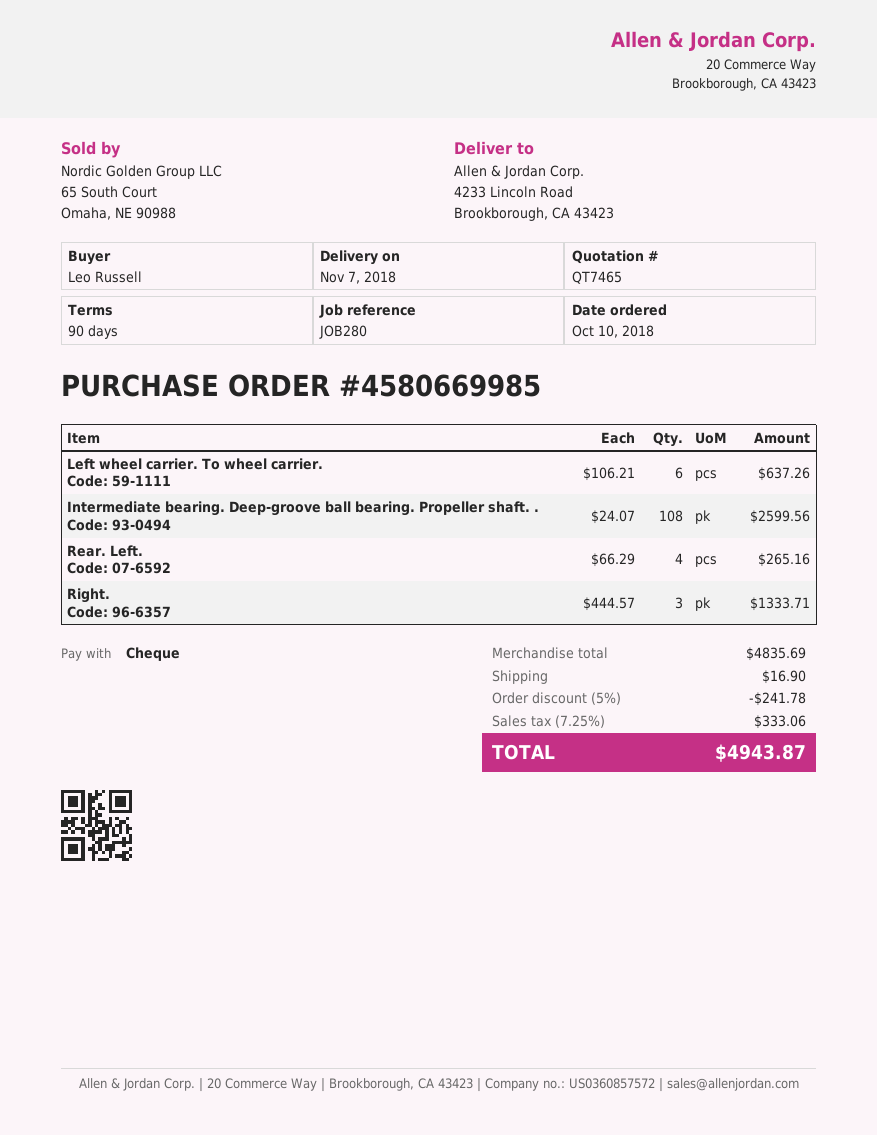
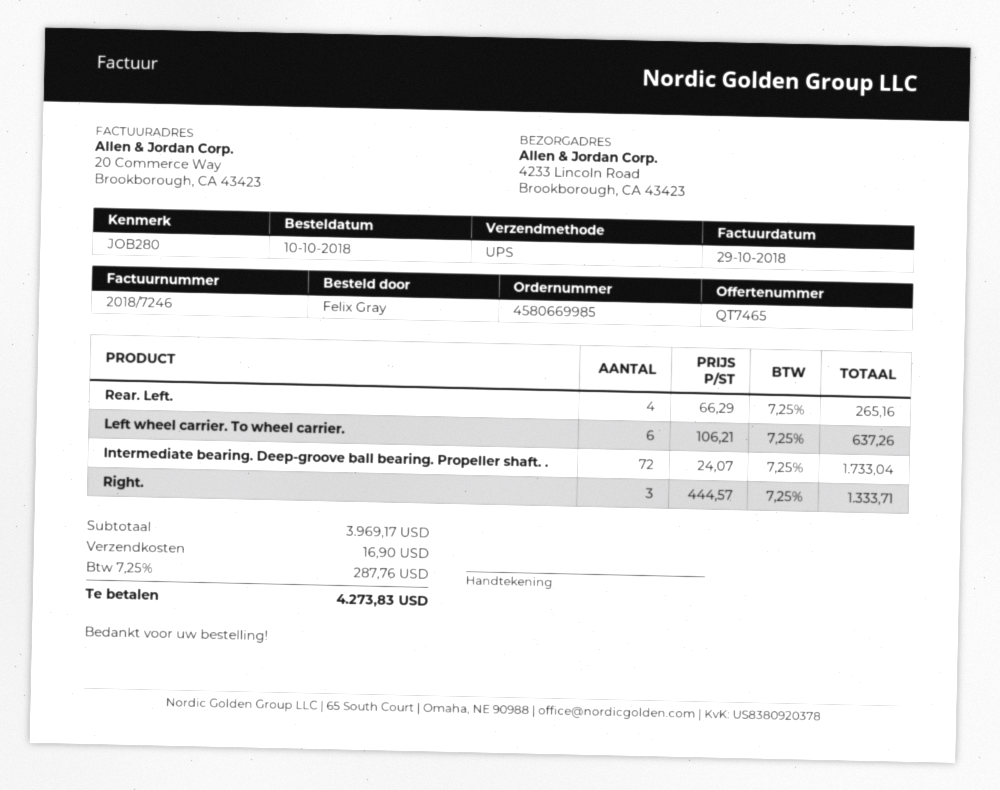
ordered by: Leo Russell -> Felix Gray
Intermediate bearing. Deep-groove ball bearing. Propeller shaft. .: 108 x 24.07 = 2599.56 -> 72 x 24.07 = 1733.04
subtotal: 4835.69 -> 3969.17
discount: 5% = 241.78 -> none
tax: 7.25% = 333.06 -> 7.25% = 287.76
total: 4943.87 -> 4273.83

